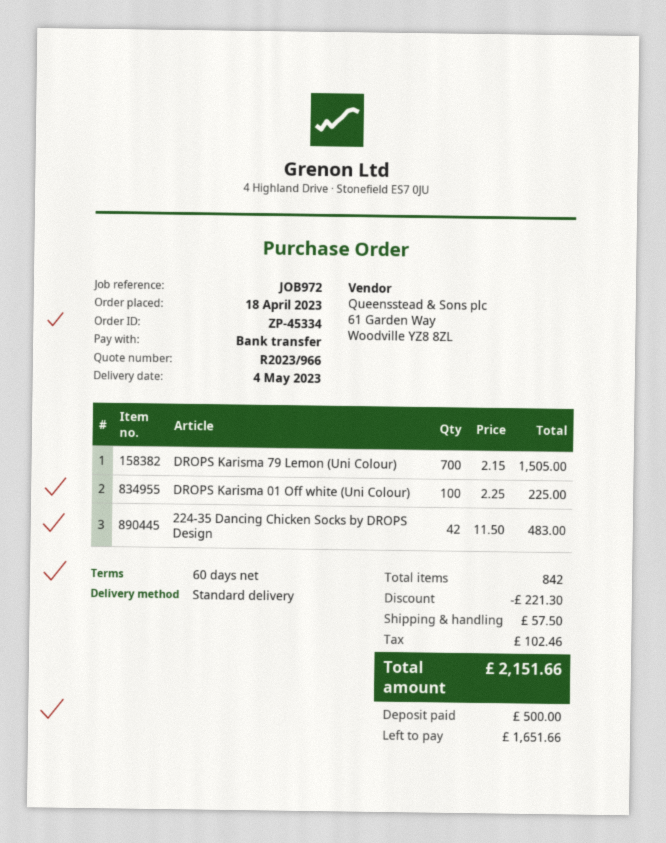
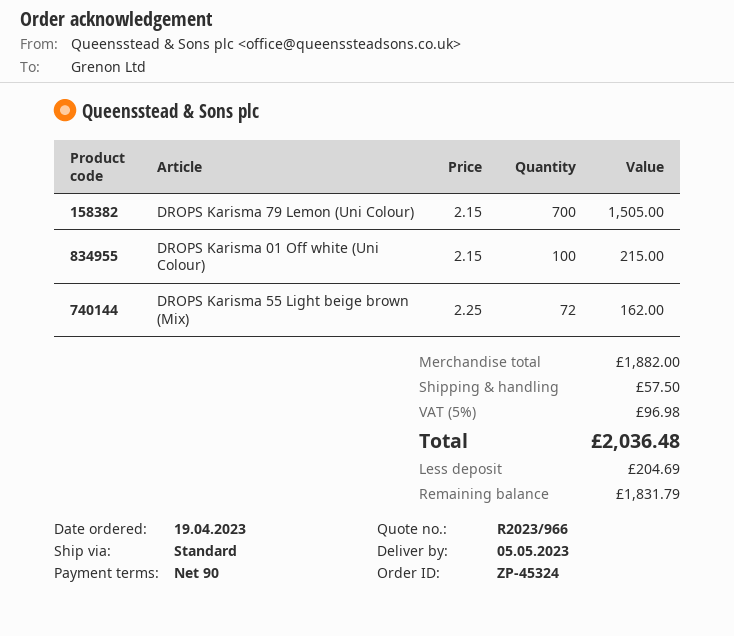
order number: ZP-45334 -> ZP-45324
order date: 2023-04-18 -> 2023-04-19
delivery date: 2023-05-04 -> 2023-05-05
payment terms: 60 days -> 90 days
DROPS Karisma 01 Off white (Uni Colour): 100 x 2.25 = 225.00 -> 100 x 2.15 = 215.00
224-35 Dancing Chicken Socks by DROPS Design: 42 x 11.50 = 483.00 -> none
DROPS Karisma 55 Light beige brown (Mix): none -> 72 x 2.25 = 162.00
discount: 221.30 -> none
tax: 102.46 -> 96.98
total: 2151.66 -> 2036.48
deposit: 500.00 -> 204.69
balance: 1651.66 -> 1831.79

